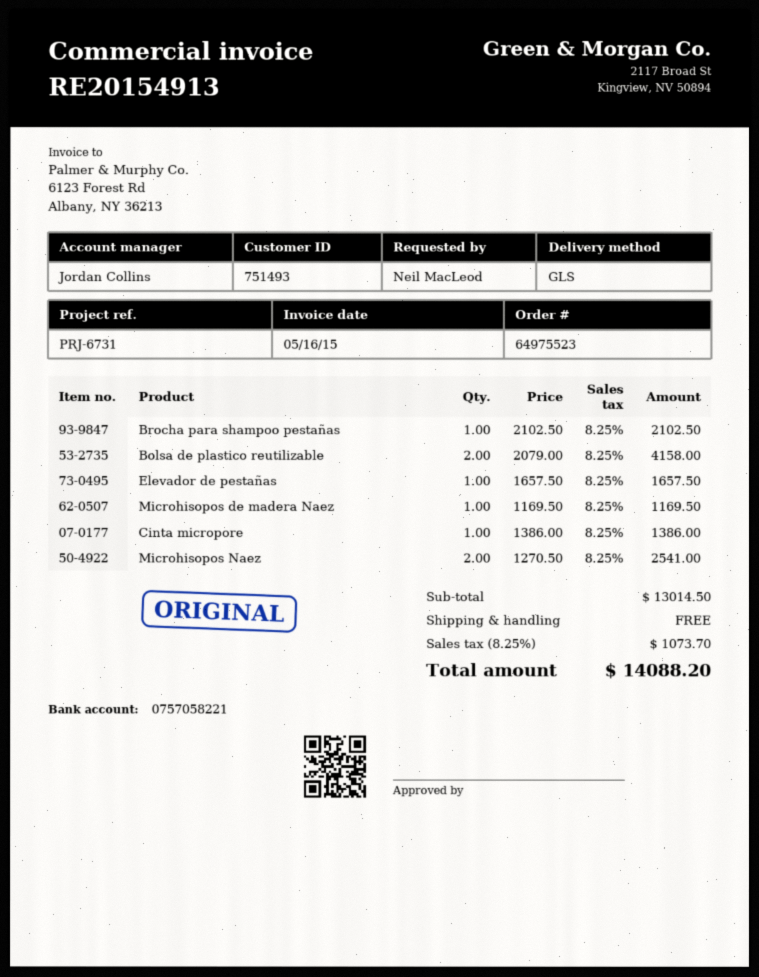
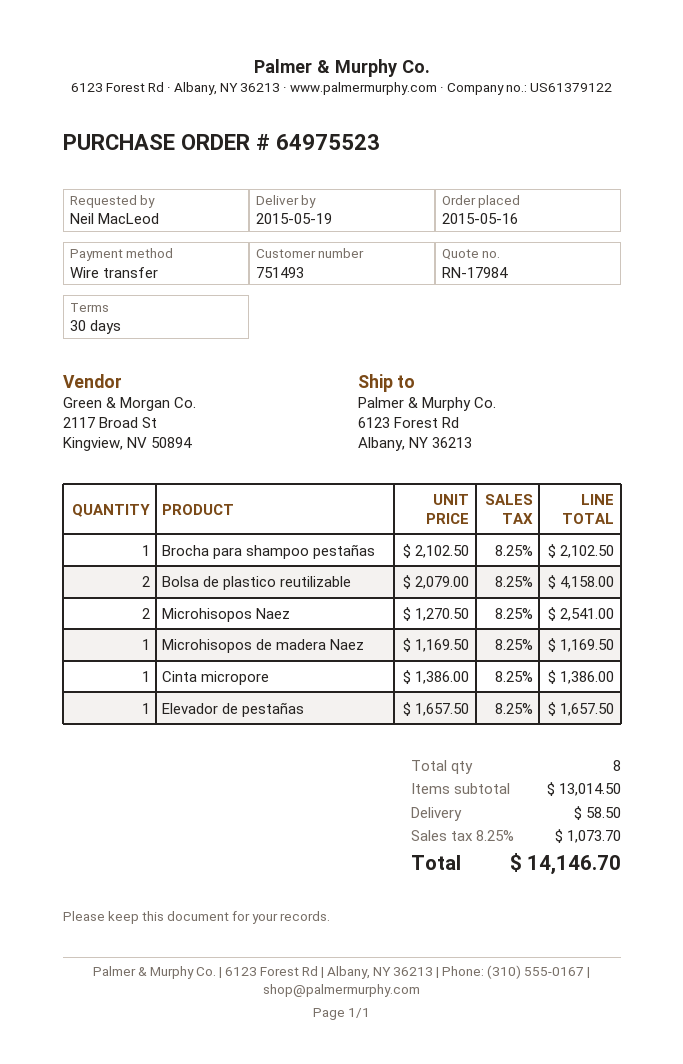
shipping: 0.00 -> 58.50
total: 14088.20 -> 14146.70

